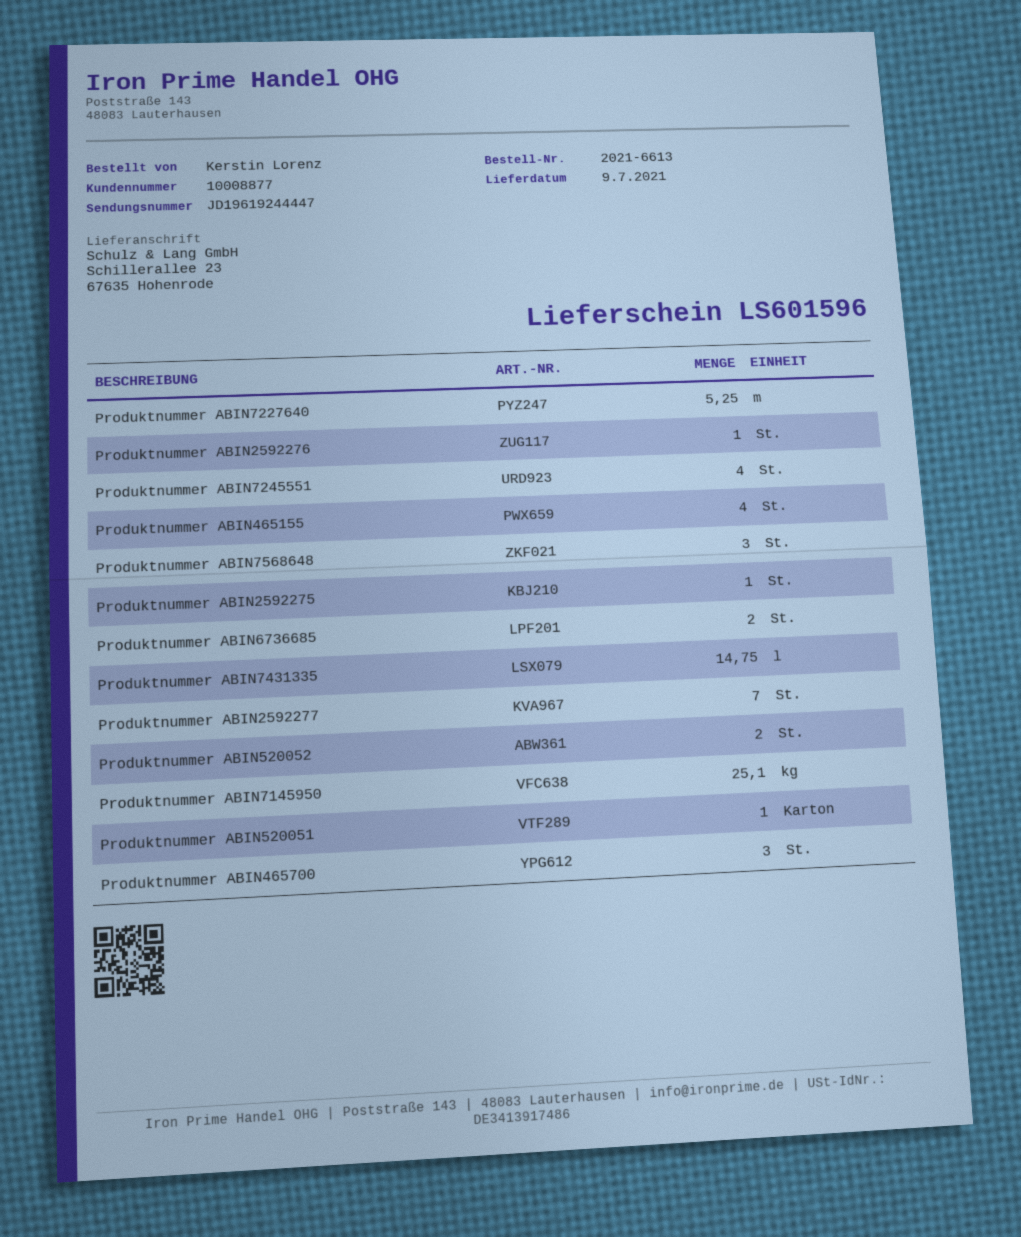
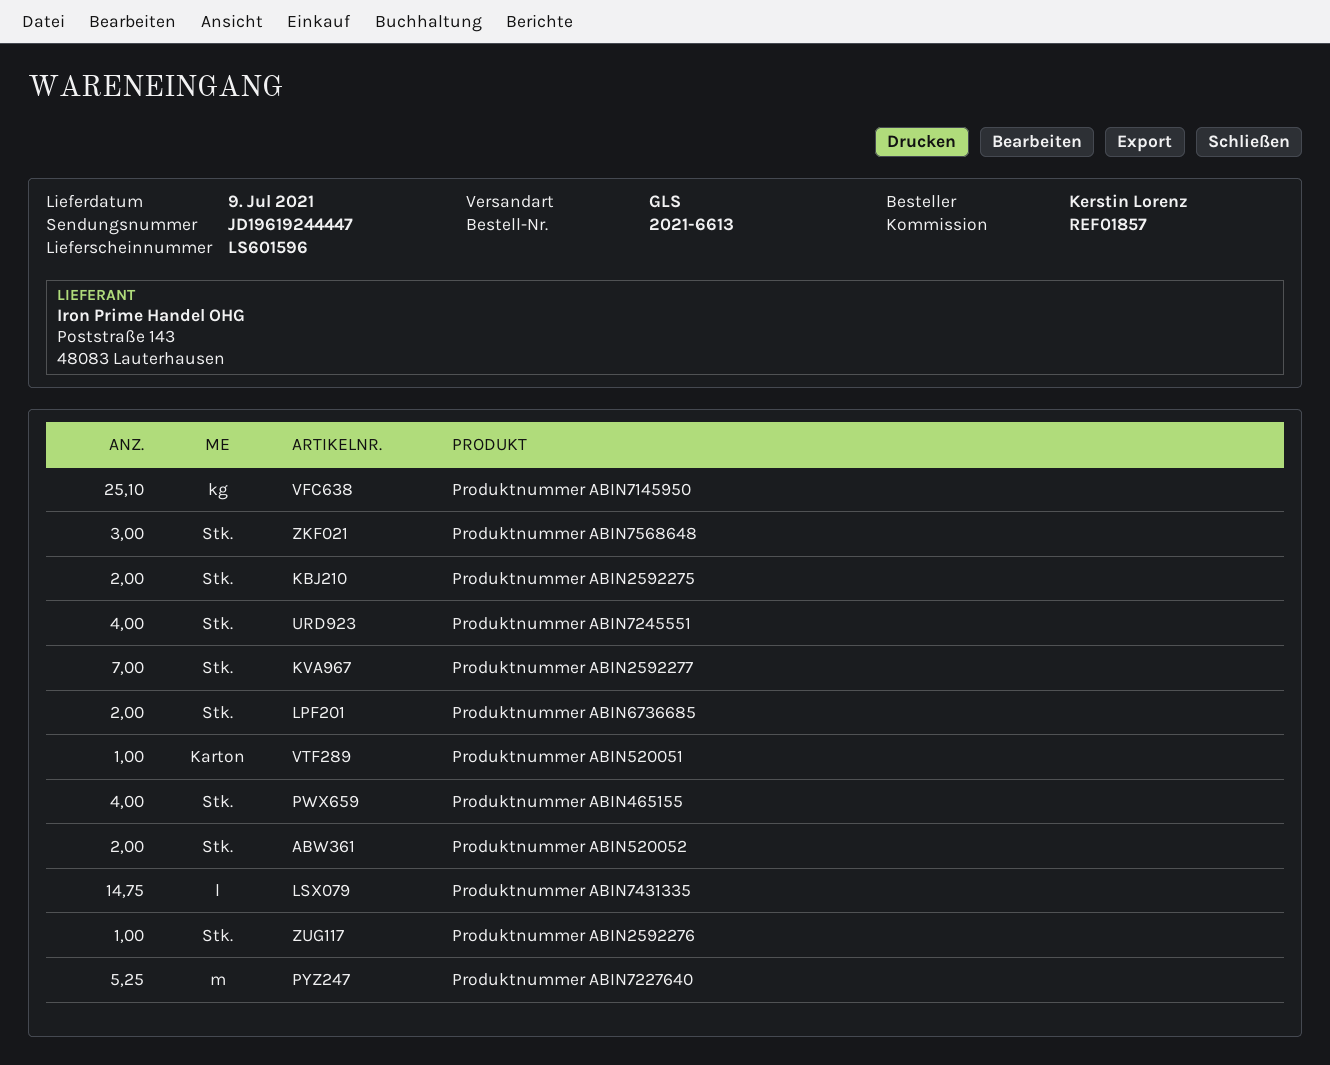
Produktnummer ABIN2592275: 1 -> 2
Produktnummer ABIN465700: 3 -> none

